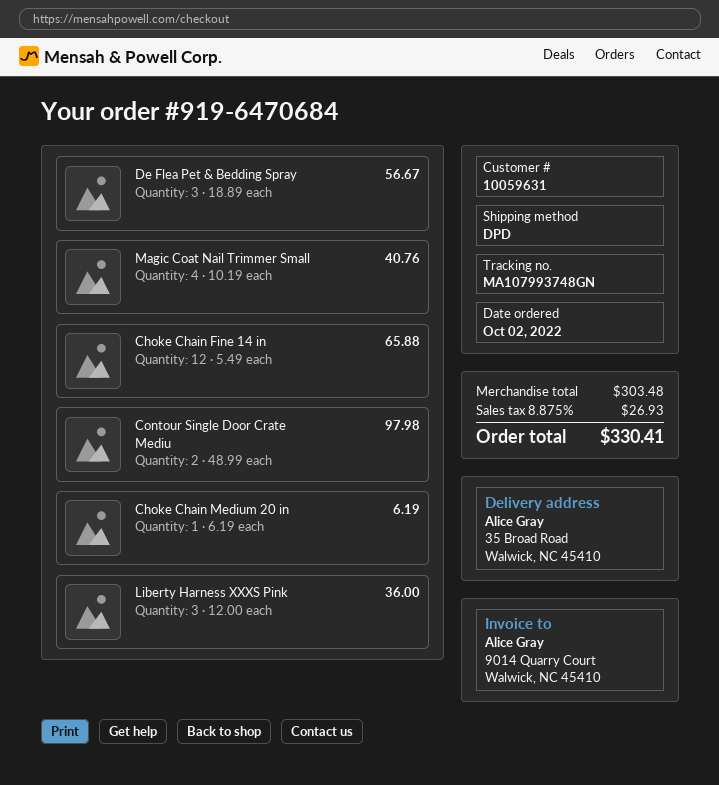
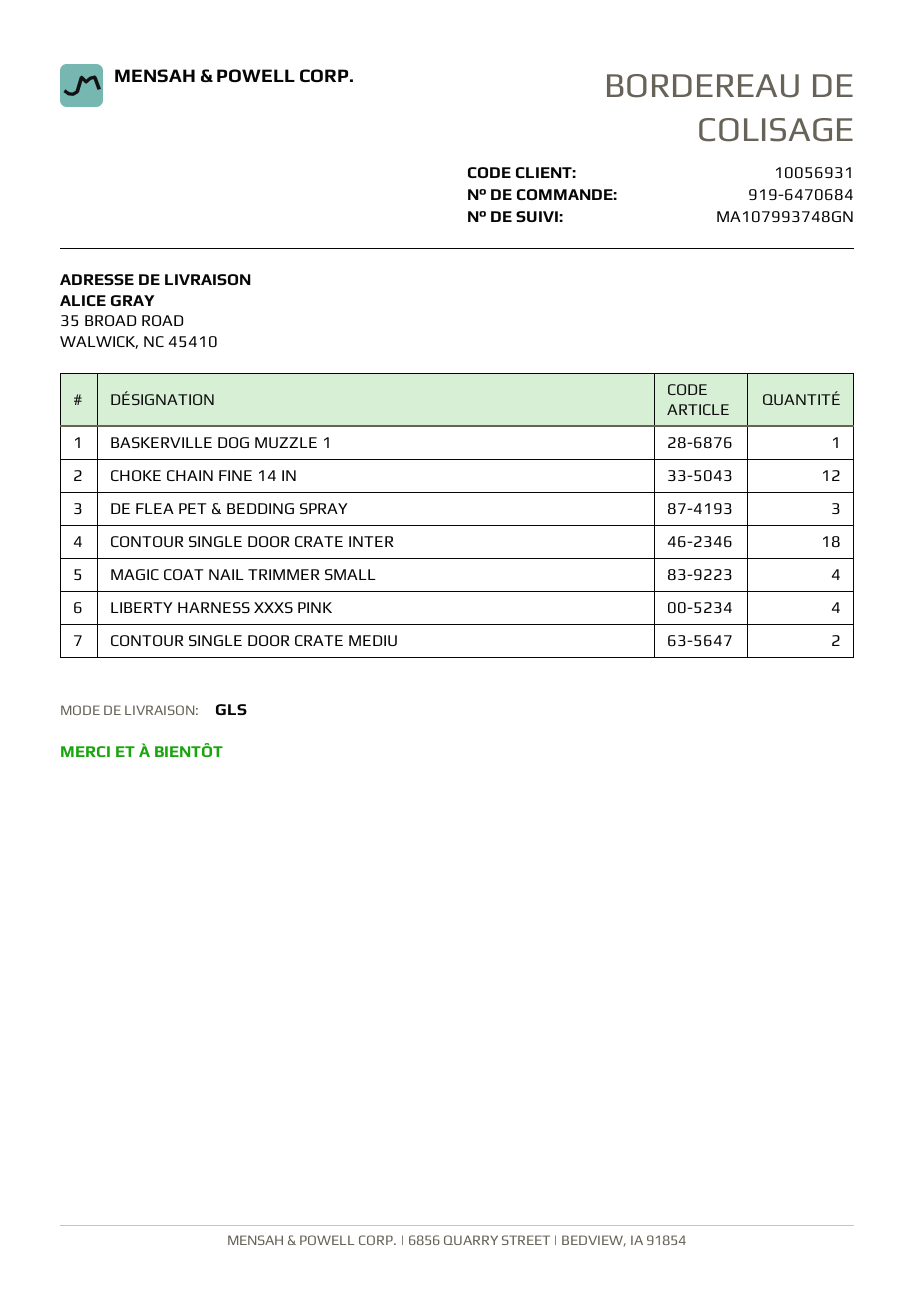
customer number: 10059631 -> 10056931
shipping method: DPD -> GLS
Choke Chain Medium 20 in: 1 -> none
Liberty Harness XXXS Pink: 3 -> 4
BASKERVILLE DOG MUZZLE 1: none -> 1
CONTOUR SINGLE DOOR CRATE INTER: none -> 18

